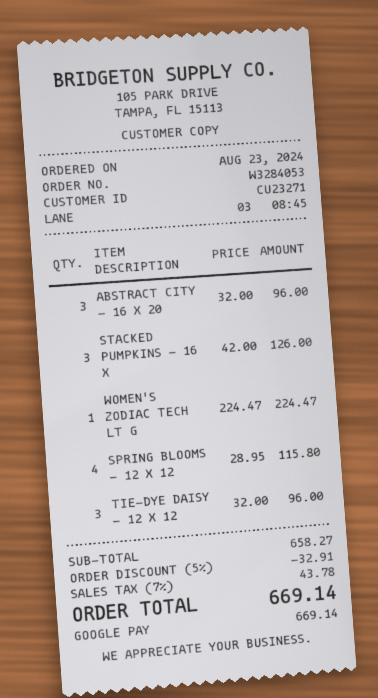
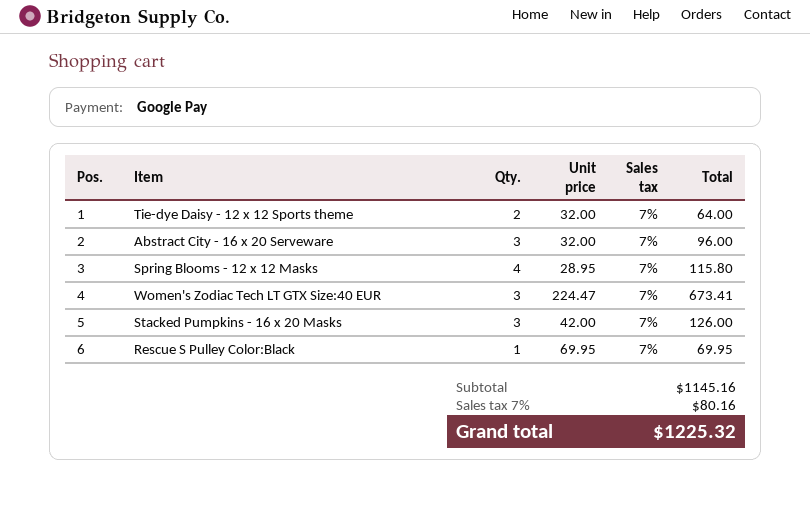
WOMEN'S ZODIAC TECH LT G: 1 x 224.47 = 224.47 -> 3 x 224.47 = 673.41
TIE-DYE DAISY - 12 X 12: 3 x 32.00 = 96.00 -> 2 x 32.00 = 64.00
Rescue S Pulley Color:Black: none -> 1 x 69.95 = 69.95
subtotal: 658.27 -> 1145.16
discount: 5% = 32.91 -> none
tax: 7% = 43.78 -> 7% = 80.16
total: 669.14 -> 1225.32

